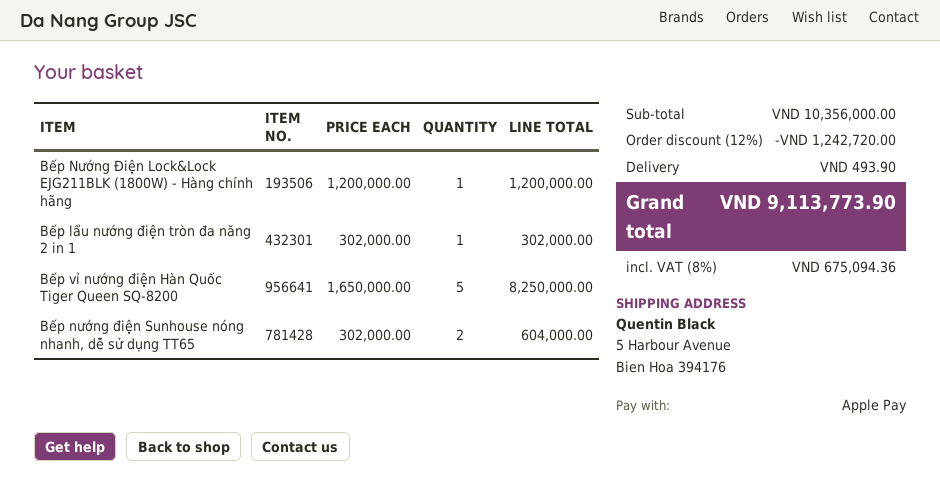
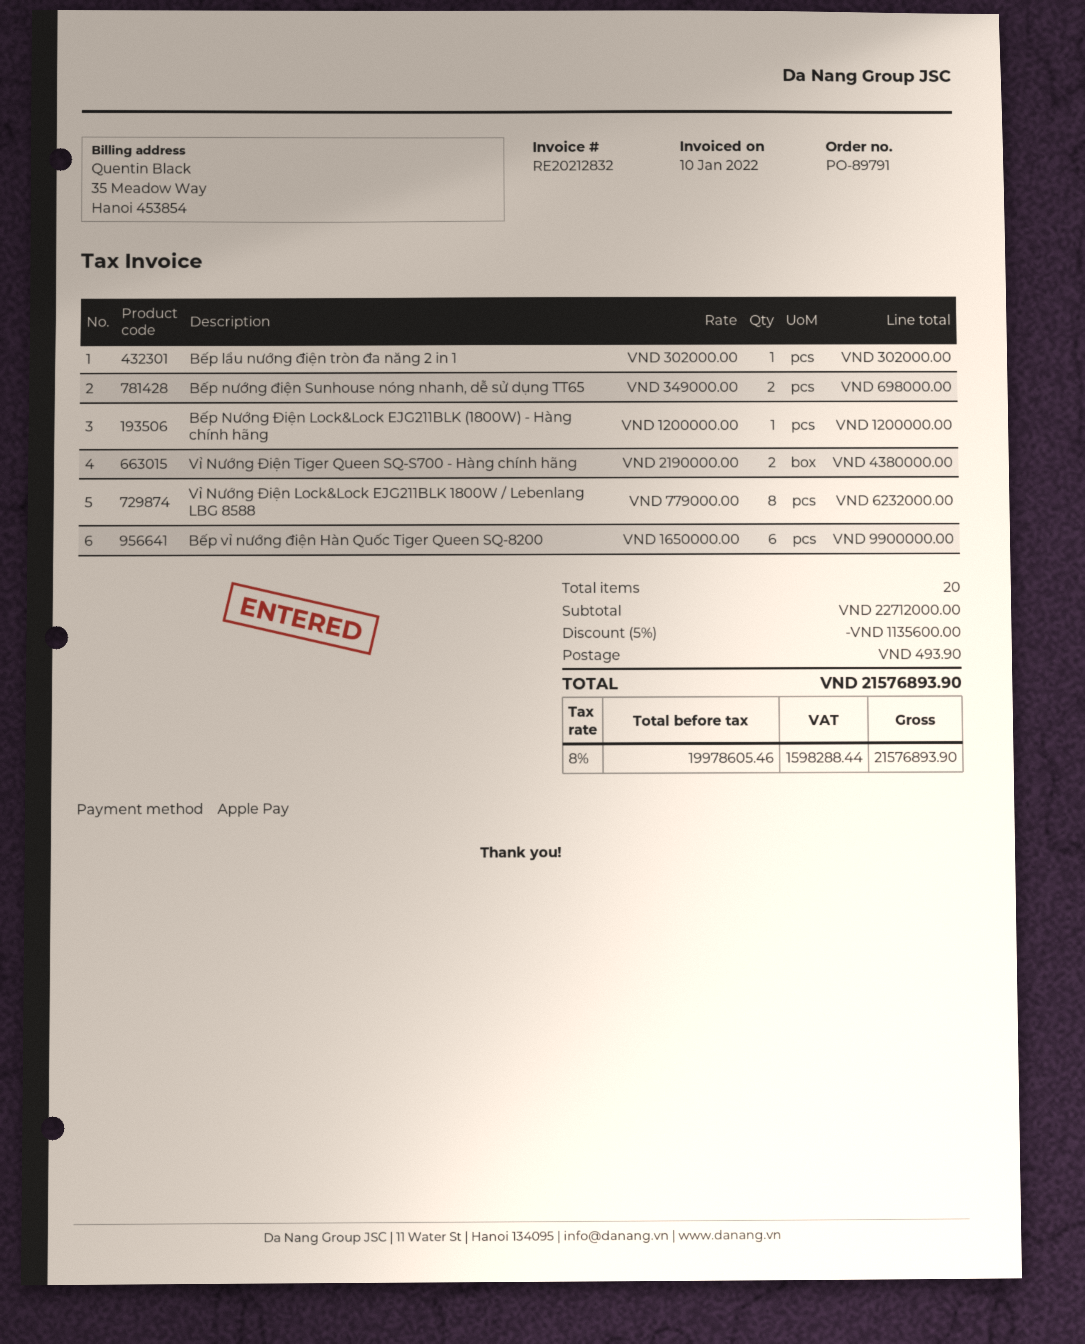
Bếp vỉ nướng điện Hàn Quốc Tiger Queen SQ-8200: 5 x 1650000.00 = 8250000.00 -> 6 x 1650000.00 = 9900000.00
Bếp nướng điện Sunhouse nóng nhanh, dễ sử dụng TT65: 2 x 302000.00 = 604000.00 -> 2 x 349000.00 = 698000.00
Vỉ Nướng Điện Tiger Queen SQ-S700 - Hàng chính hãng: none -> 2 x 2190000.00 = 4380000.00
Vỉ Nướng Điện Lock&Lock EJG211BLK 1800W / Lebenlang LBG 8588: none -> 8 x 779000.00 = 6232000.00
subtotal: 10356000.00 -> 22712000.00
discount: 12% = 1242720.00 -> 5% = 1135600.00
tax: 8% = 675094.36 -> 8% = 1598288.44
total: 9113773.90 -> 21576893.90

